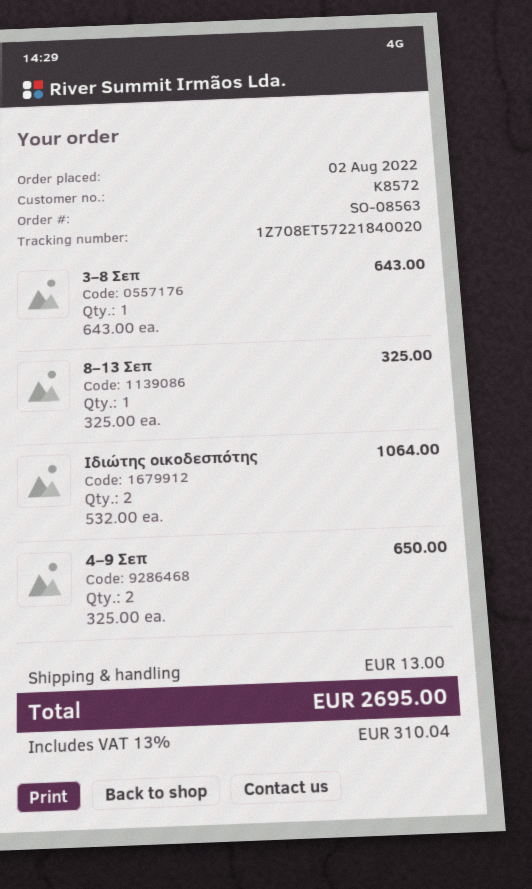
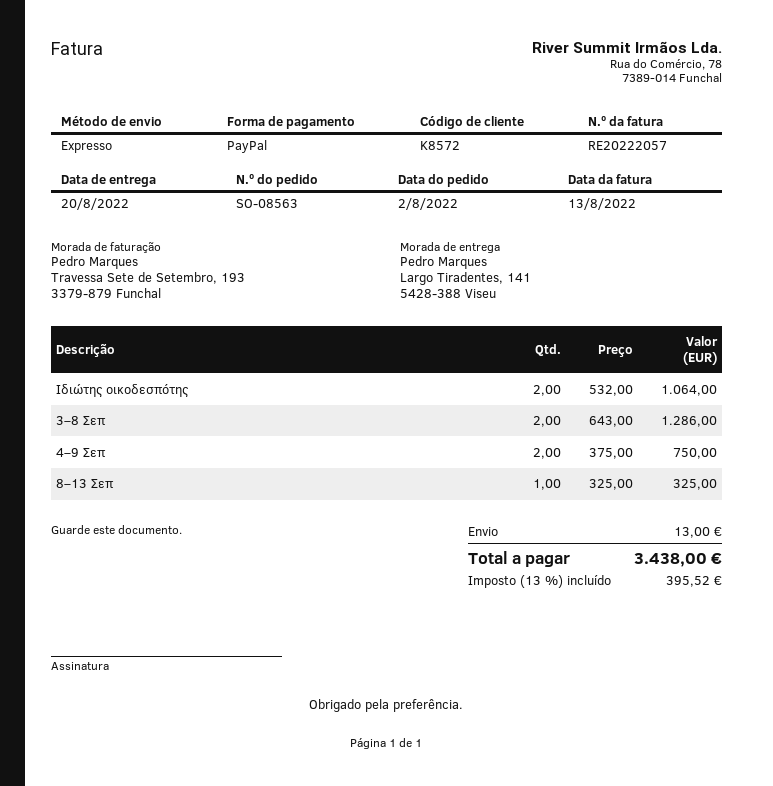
3–8 Σεπ: 1 x 643.00 = 643.00 -> 2 x 643.00 = 1286.00
4–9 Σεπ: 2 x 325.00 = 650.00 -> 2 x 375.00 = 750.00
tax: 13% = 310.04 -> 13% = 395.52
total: 2695.00 -> 3438.00

